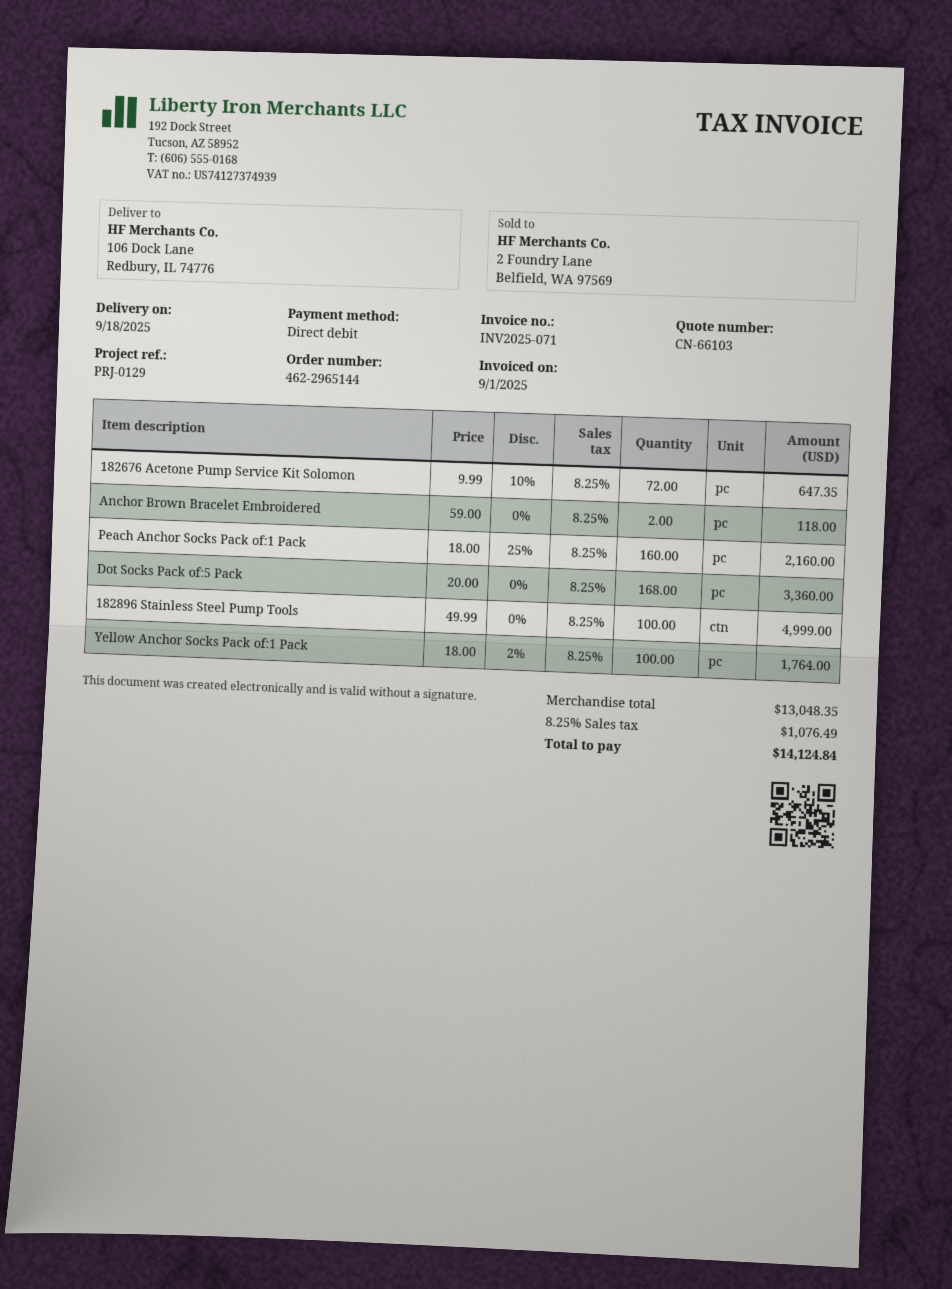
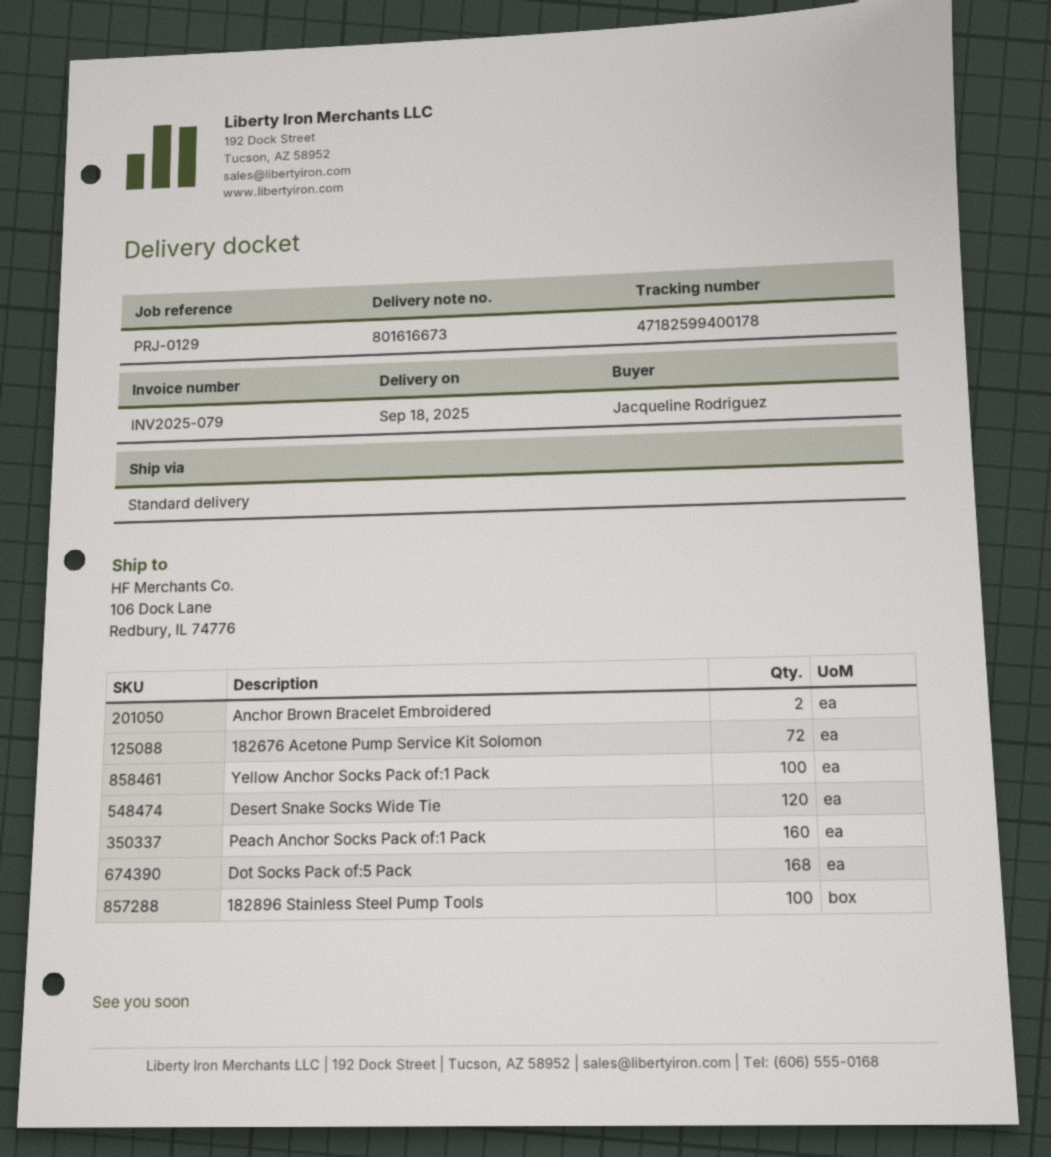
invoice number: INV2025-071 -> INV2025-079
Desert Snake Socks Wide Tie: none -> 120

